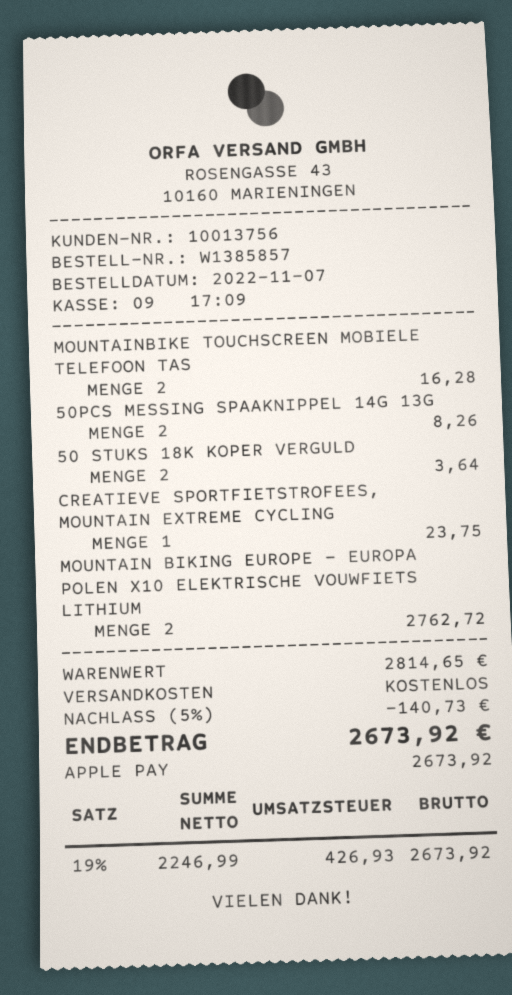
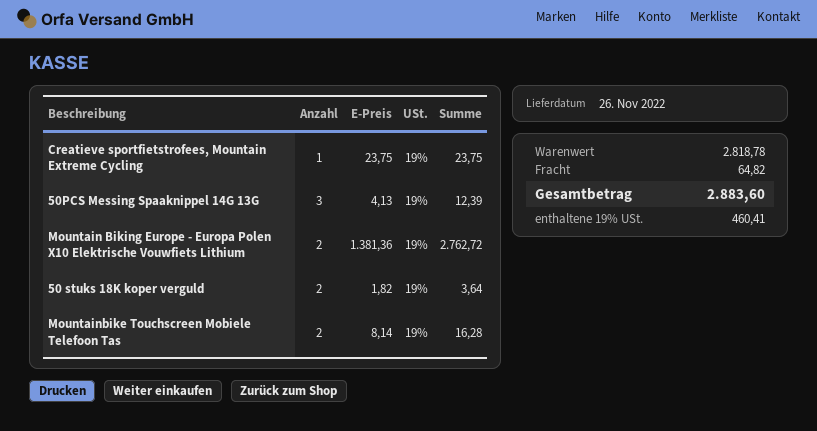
50PCS MESSING SPAAKNIPPEL 14G 13G: 2 for 8.26 -> 3 for 12.39
subtotal: 2814.65 -> 2818.78
discount: 5% = 140.73 -> none
shipping: 0.00 -> 64.82
tax: 19% = 426.93 -> 19% = 460.41
total: 2673.92 -> 2883.60

